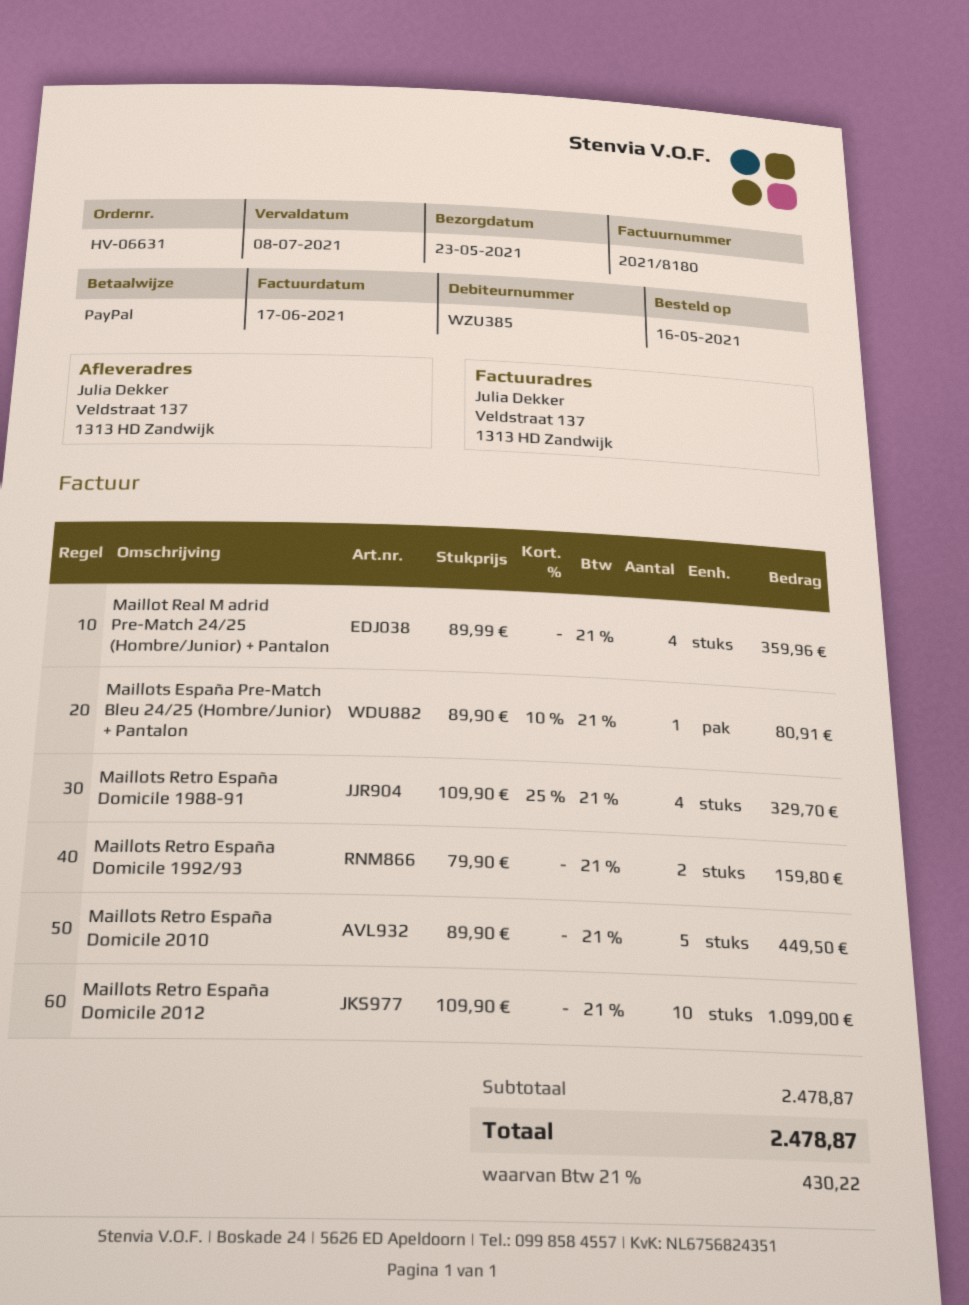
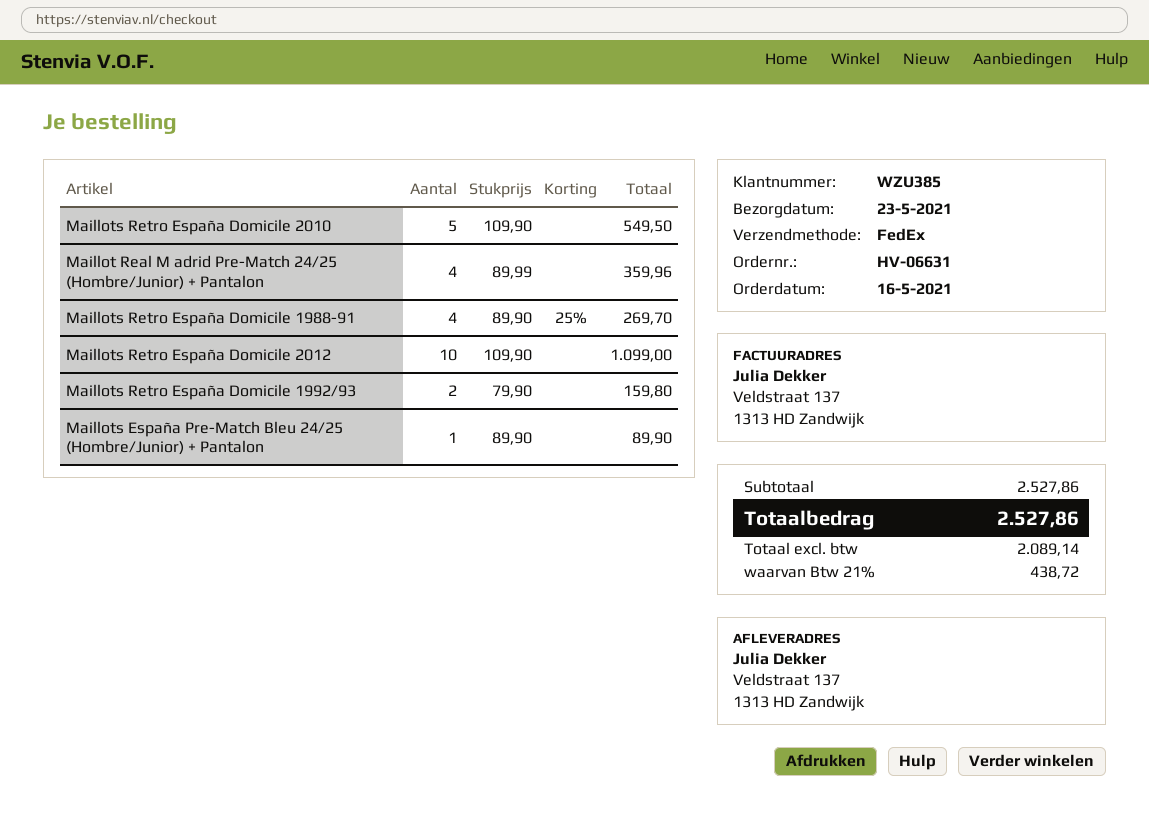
Maillots España Pre-Match Bleu 24/25 (Hombre/Junior) + Pantalon: 1 x 89.90 - 10% = 80.91 -> 1 x 89.90 = 89.90
Maillots Retro España Domicile 1988-91: 4 x 109.90 - 25% = 329.70 -> 4 x 89.90 - 25% = 269.70
Maillots Retro España Domicile 2010: 5 x 89.90 = 449.50 -> 5 x 109.90 = 549.50
subtotal: 2478.87 -> 2527.86
tax: 21% = 430.22 -> 21% = 438.72
total: 2478.87 -> 2527.86

